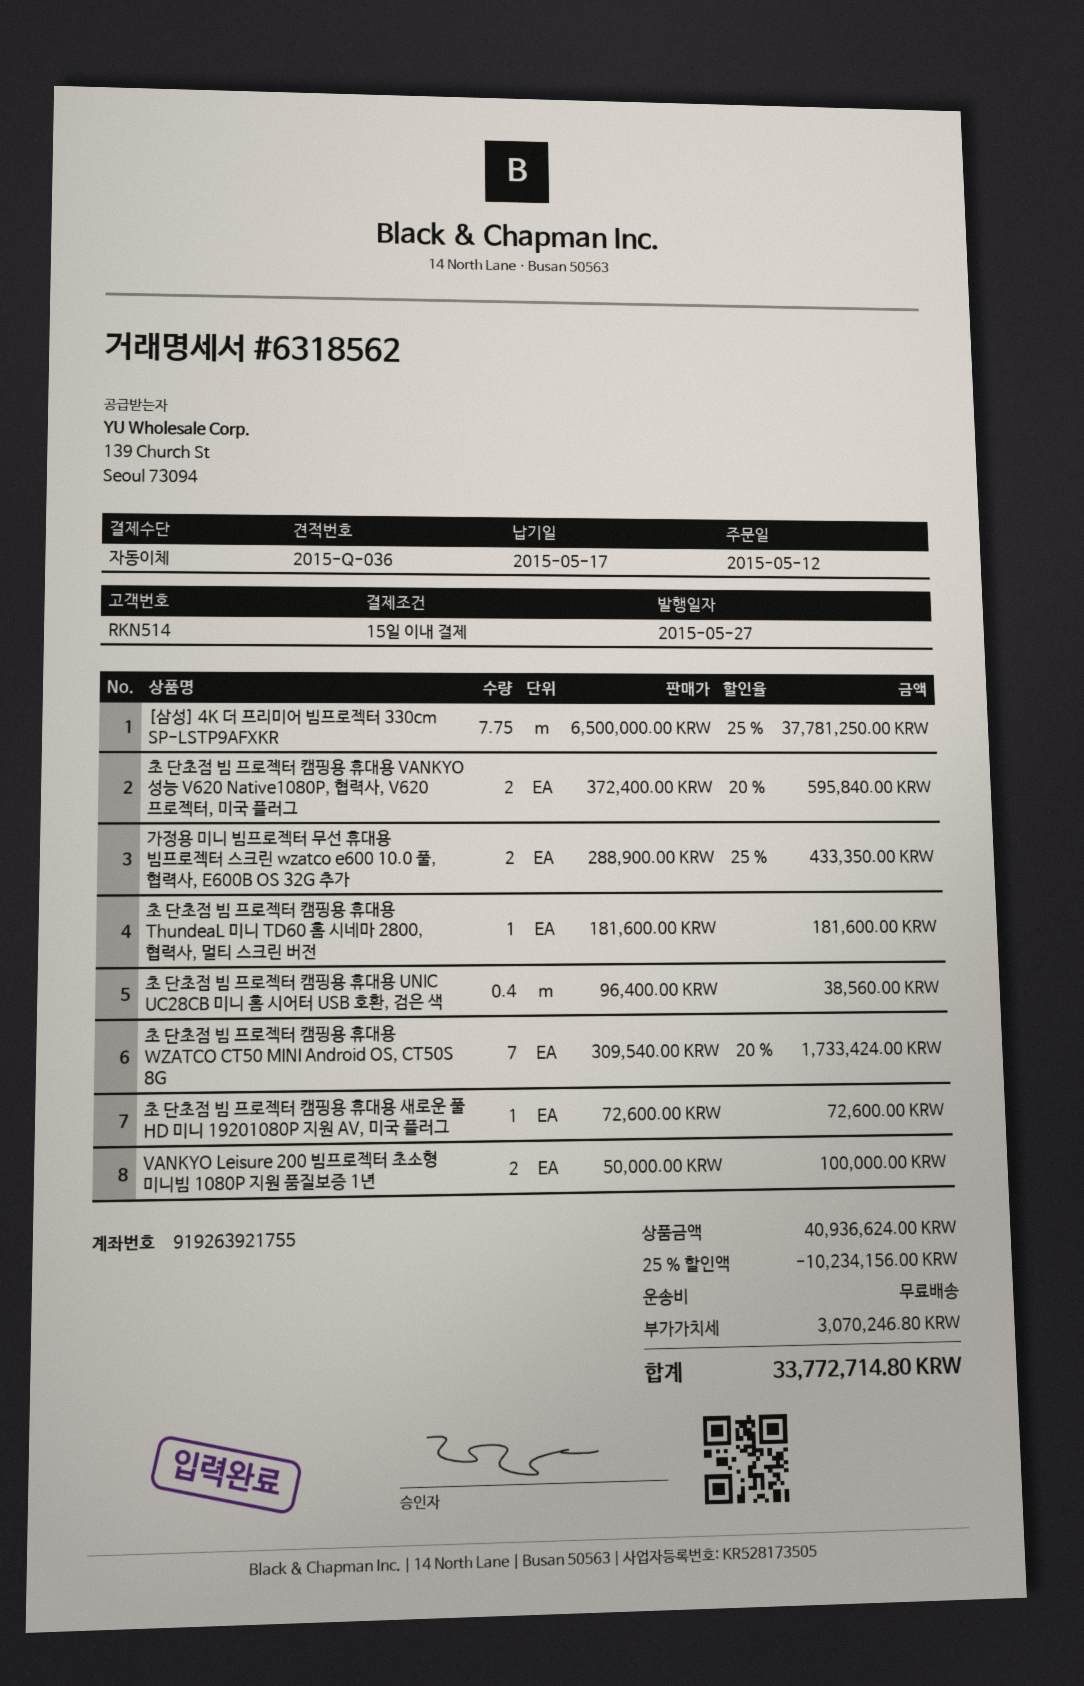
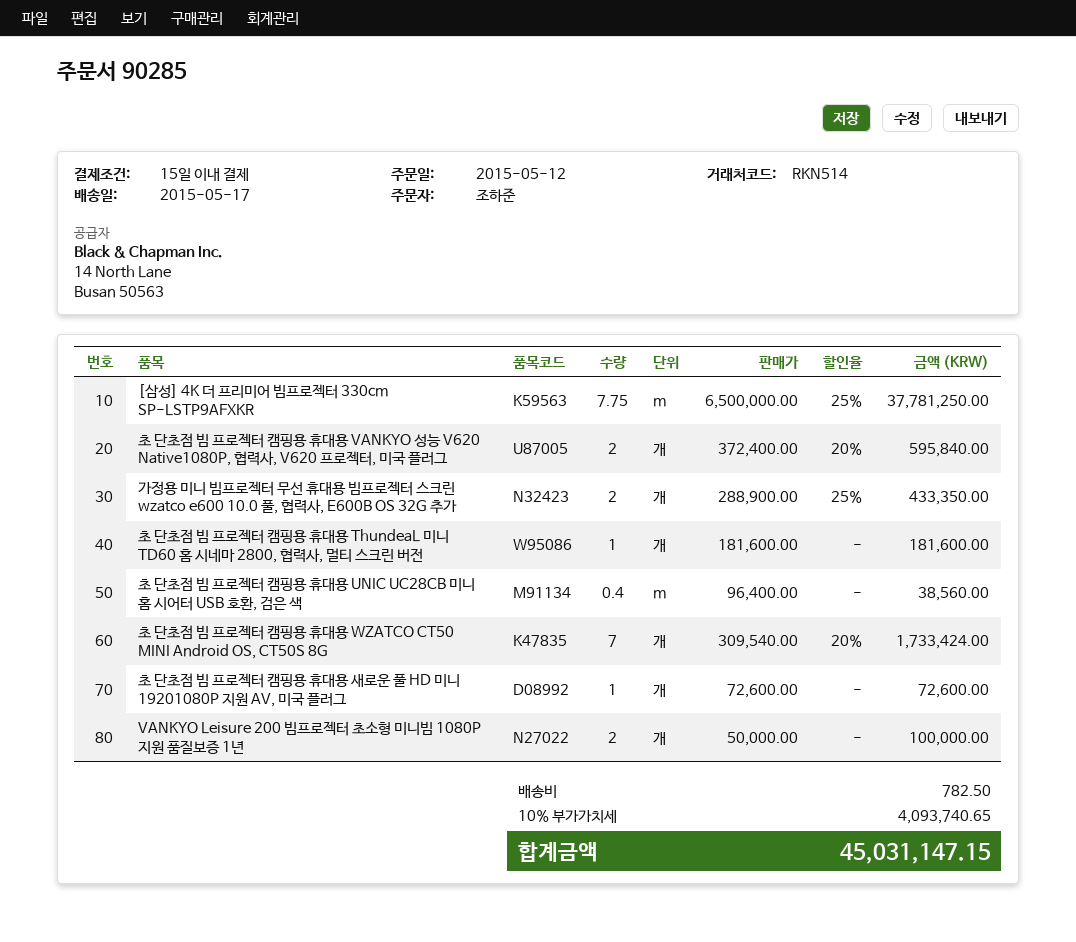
discount: 25% = 10234156.00 -> none
shipping: 0.00 -> 782.50
tax: 3070246.80 -> 4093740.65
total: 33772714.80 -> 45031147.15

